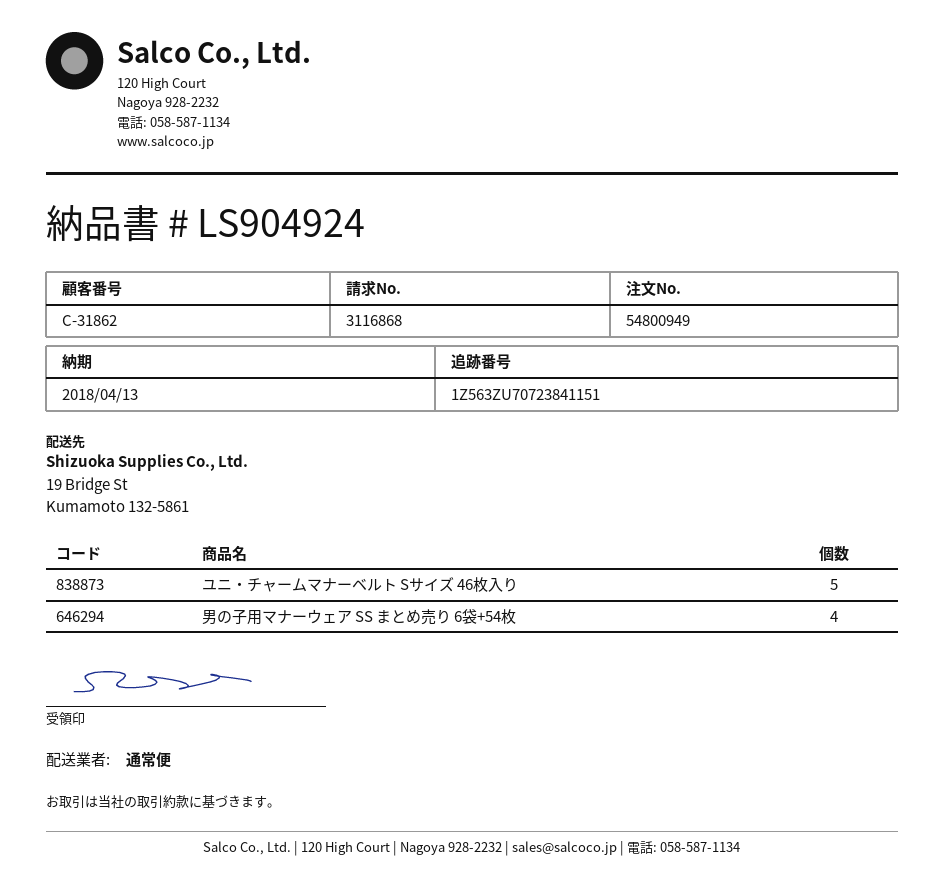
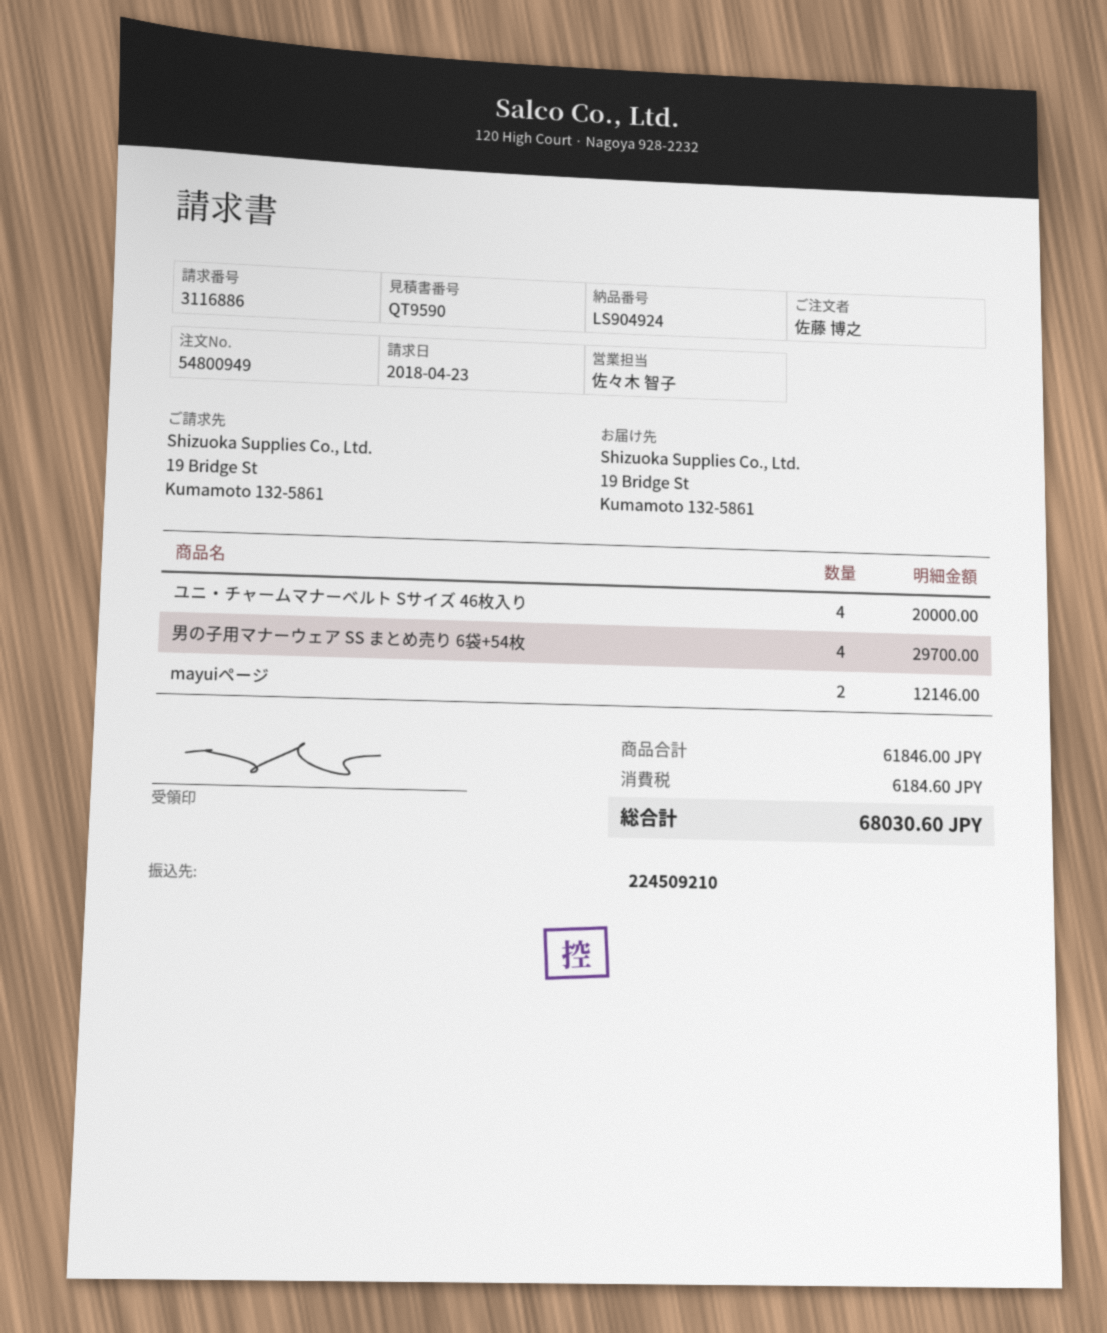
invoice number: 3116868 -> 3116886
ユニ・チャームマナーベルト Sサイズ 46枚入り: 5 -> 4
mayuiページ: none -> 2

